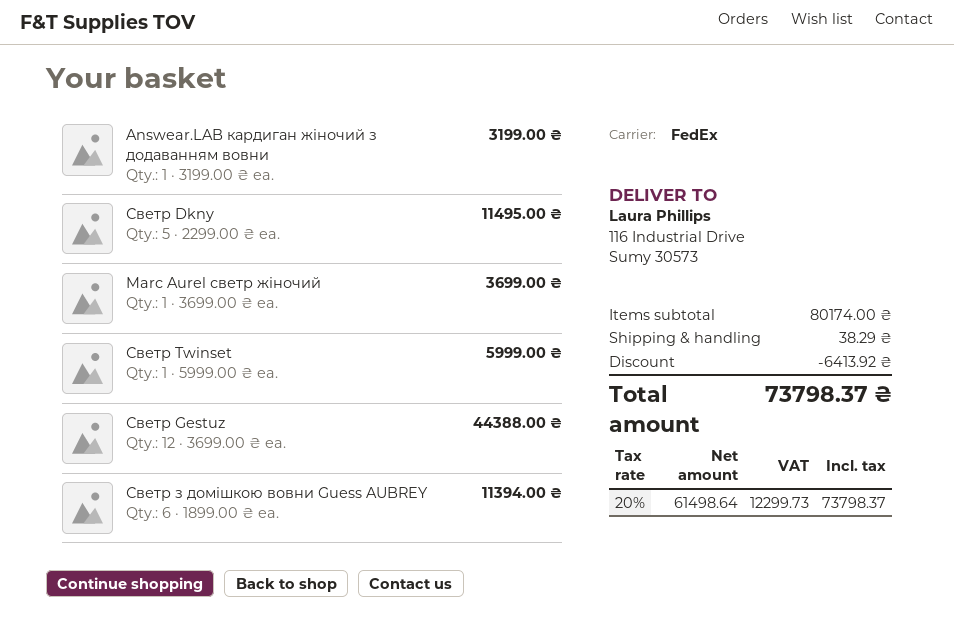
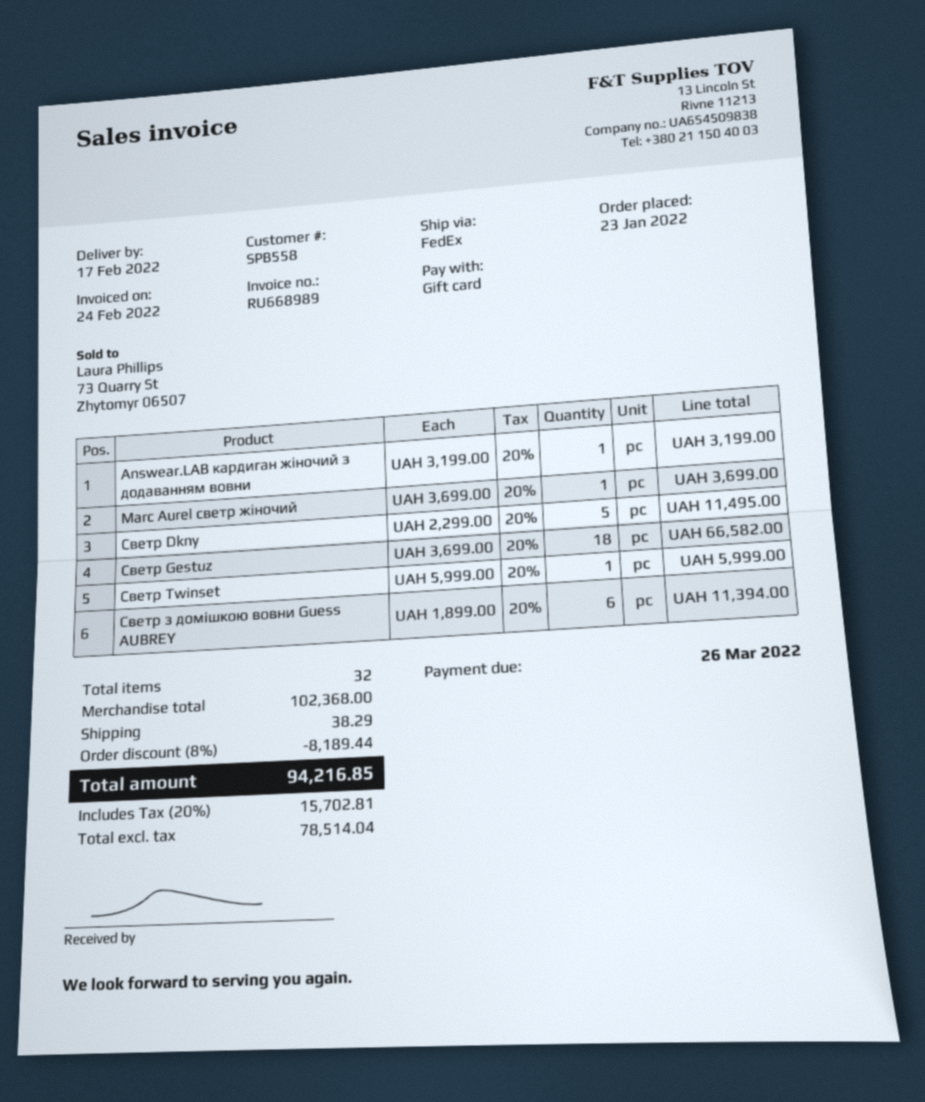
Светр Gestuz: 12 x 3699.00 = 44388.00 -> 18 x 3699.00 = 66582.00
subtotal: 80174.00 -> 102368.00
discount: 6413.92 -> 8189.44
net: 61498.64 -> 78514.04
tax: 20% = 12299.73 -> 20% = 15702.81
total: 73798.37 -> 94216.85

